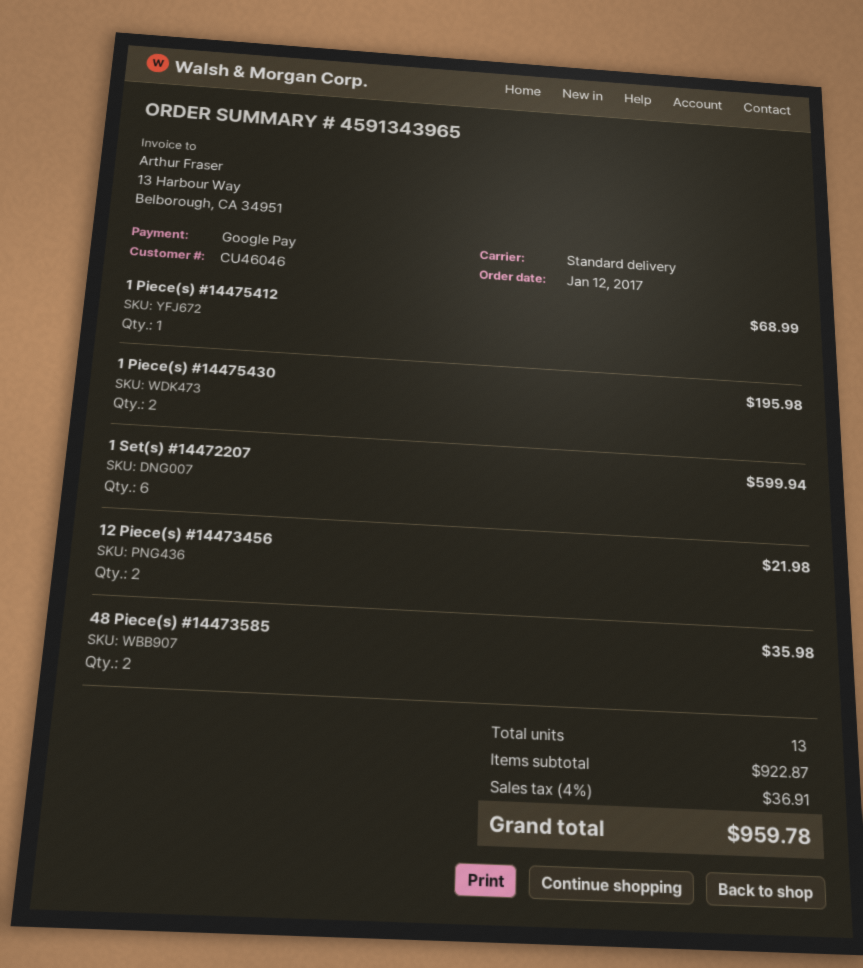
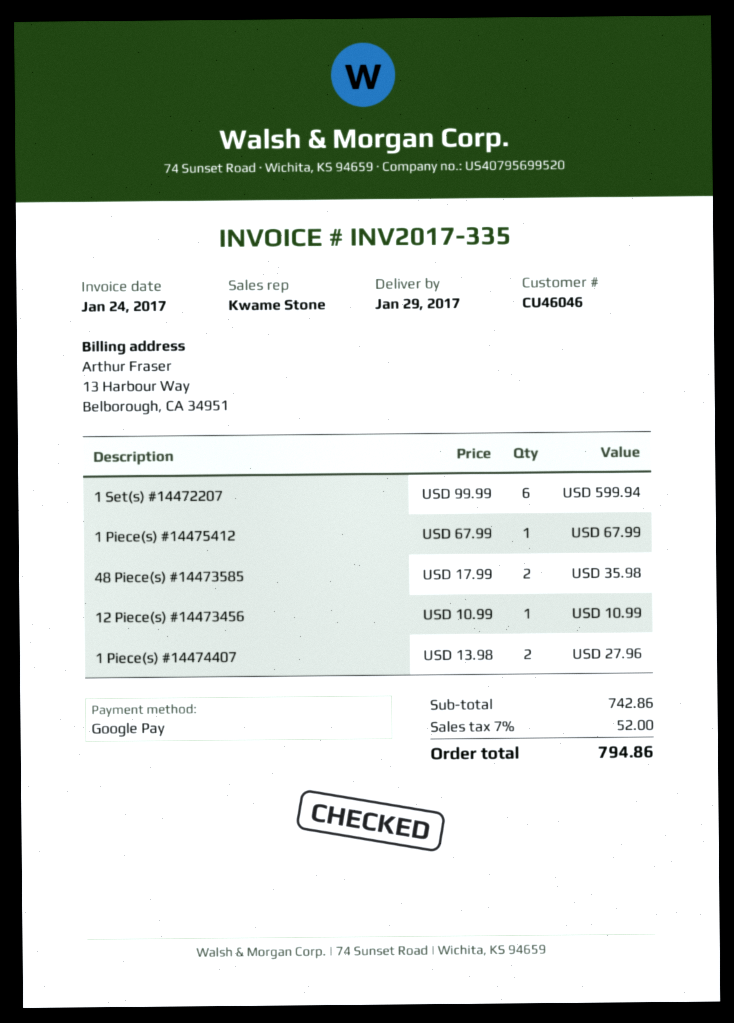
1 Piece(s) #14475412: 1 for 68.99 -> 1 for 67.99
1 Piece(s) #14475430: 2 for 195.98 -> none
12 Piece(s) #14473456: 2 for 21.98 -> 1 for 10.99
1 Piece(s) #14474407: none -> 2 for 27.96
subtotal: 922.87 -> 742.86
tax: 4% = 36.91 -> 7% = 52.00
total: 959.78 -> 794.86

